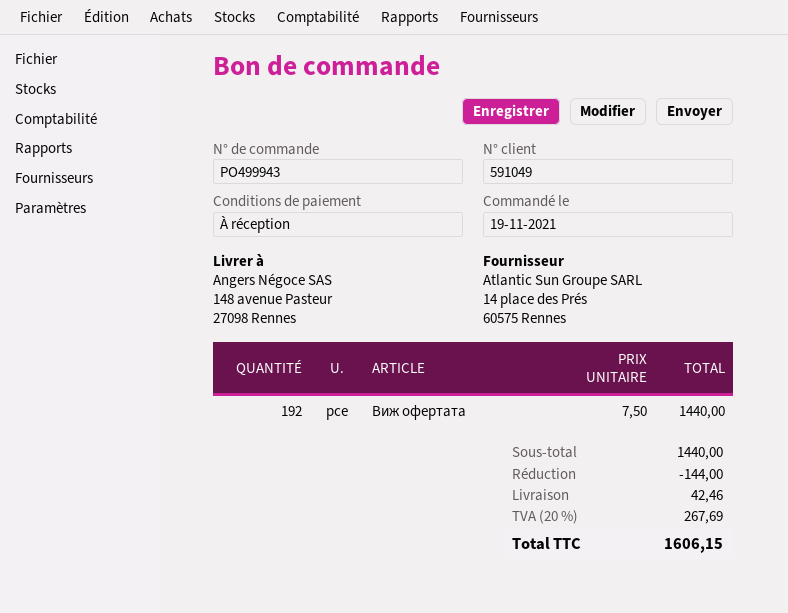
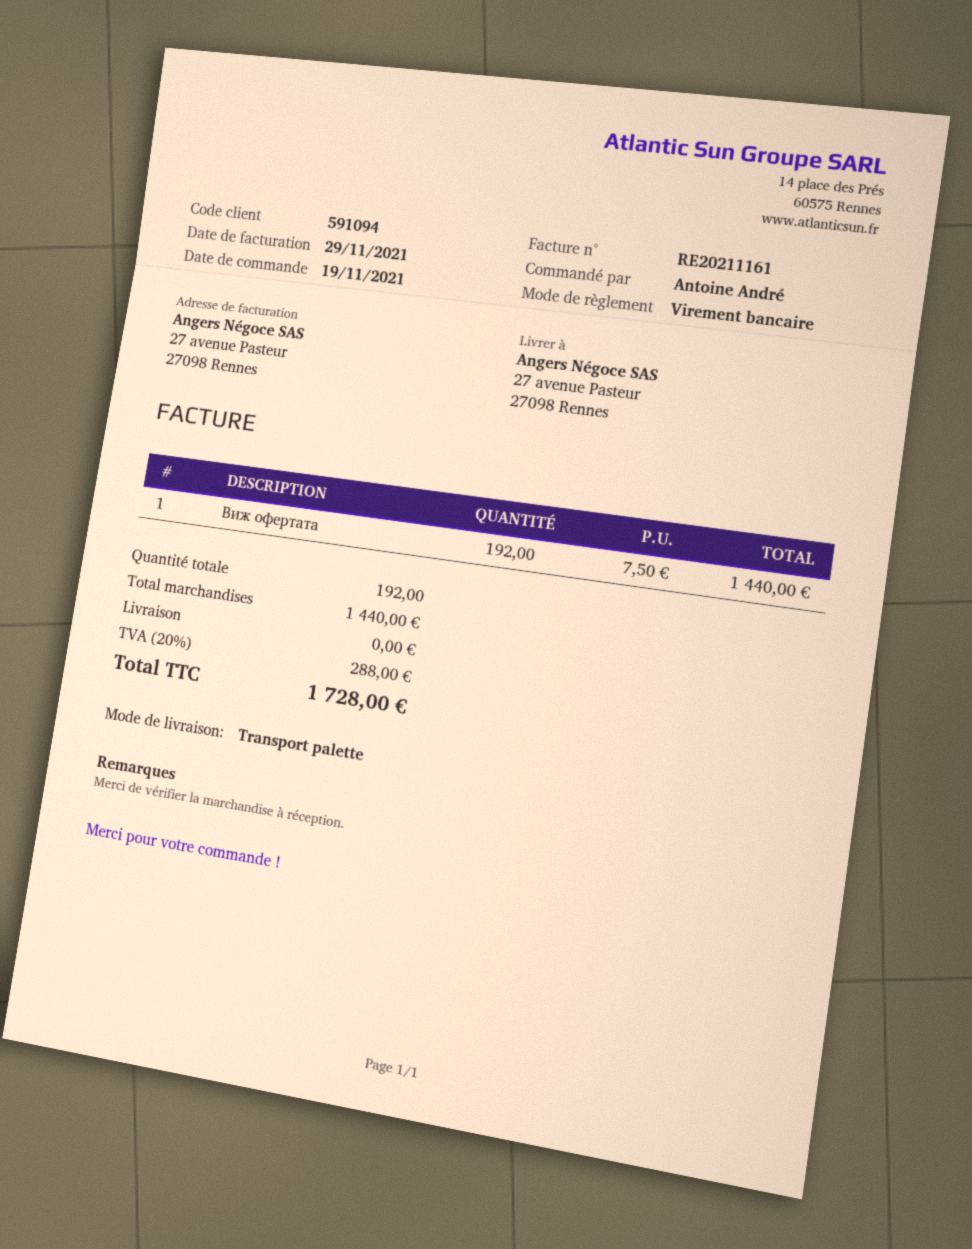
customer number: 591049 -> 591094
ship to: 148 avenue Pasteur, 27098 Rennes -> 27 avenue Pasteur, 27098 Rennes
discount: 144.00 -> none
shipping: 42.46 -> 0.00
tax: 20% = 267.69 -> 20% = 288.00
total: 1606.15 -> 1728.00

